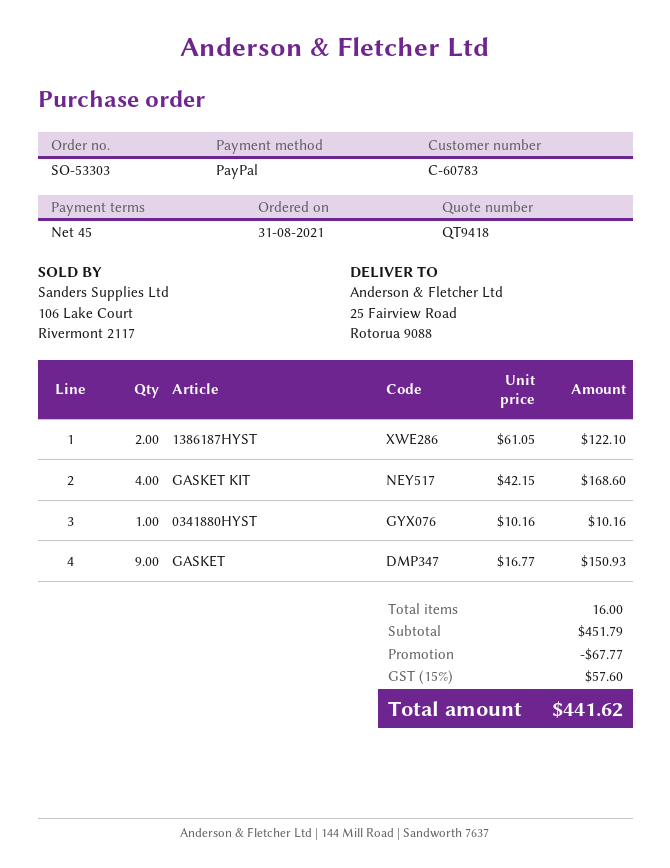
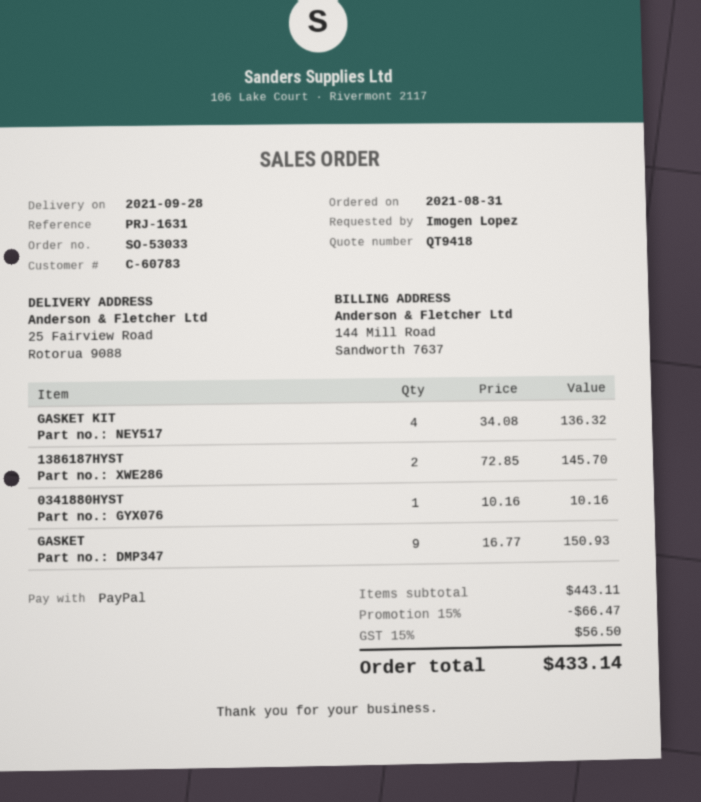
order number: SO-53303 -> SO-53033
1386187HYST: 2 x 61.05 = 122.10 -> 2 x 72.85 = 145.70
GASKET KIT: 4 x 42.15 = 168.60 -> 4 x 34.08 = 136.32
subtotal: 451.79 -> 443.11
discount: 67.77 -> 66.47
tax: 15% = 57.60 -> 15% = 56.50
total: 441.62 -> 433.14

